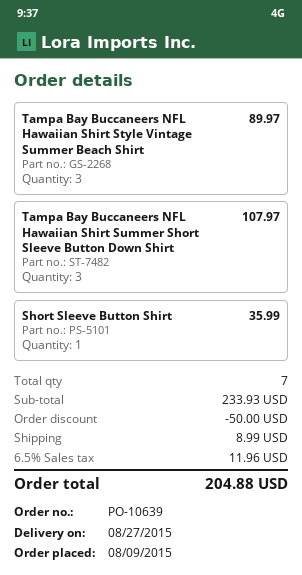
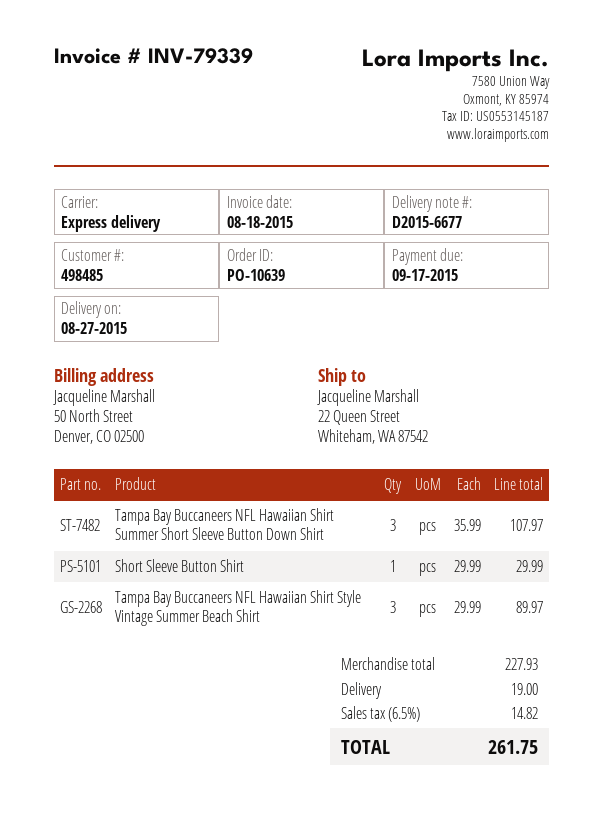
Short Sleeve Button Shirt: 1 for 35.99 -> 1 for 29.99
subtotal: 233.93 -> 227.93
discount: 50.00 -> none
shipping: 8.99 -> 19.00
tax: 6.5% = 11.96 -> 6.5% = 14.82
total: 204.88 -> 261.75

